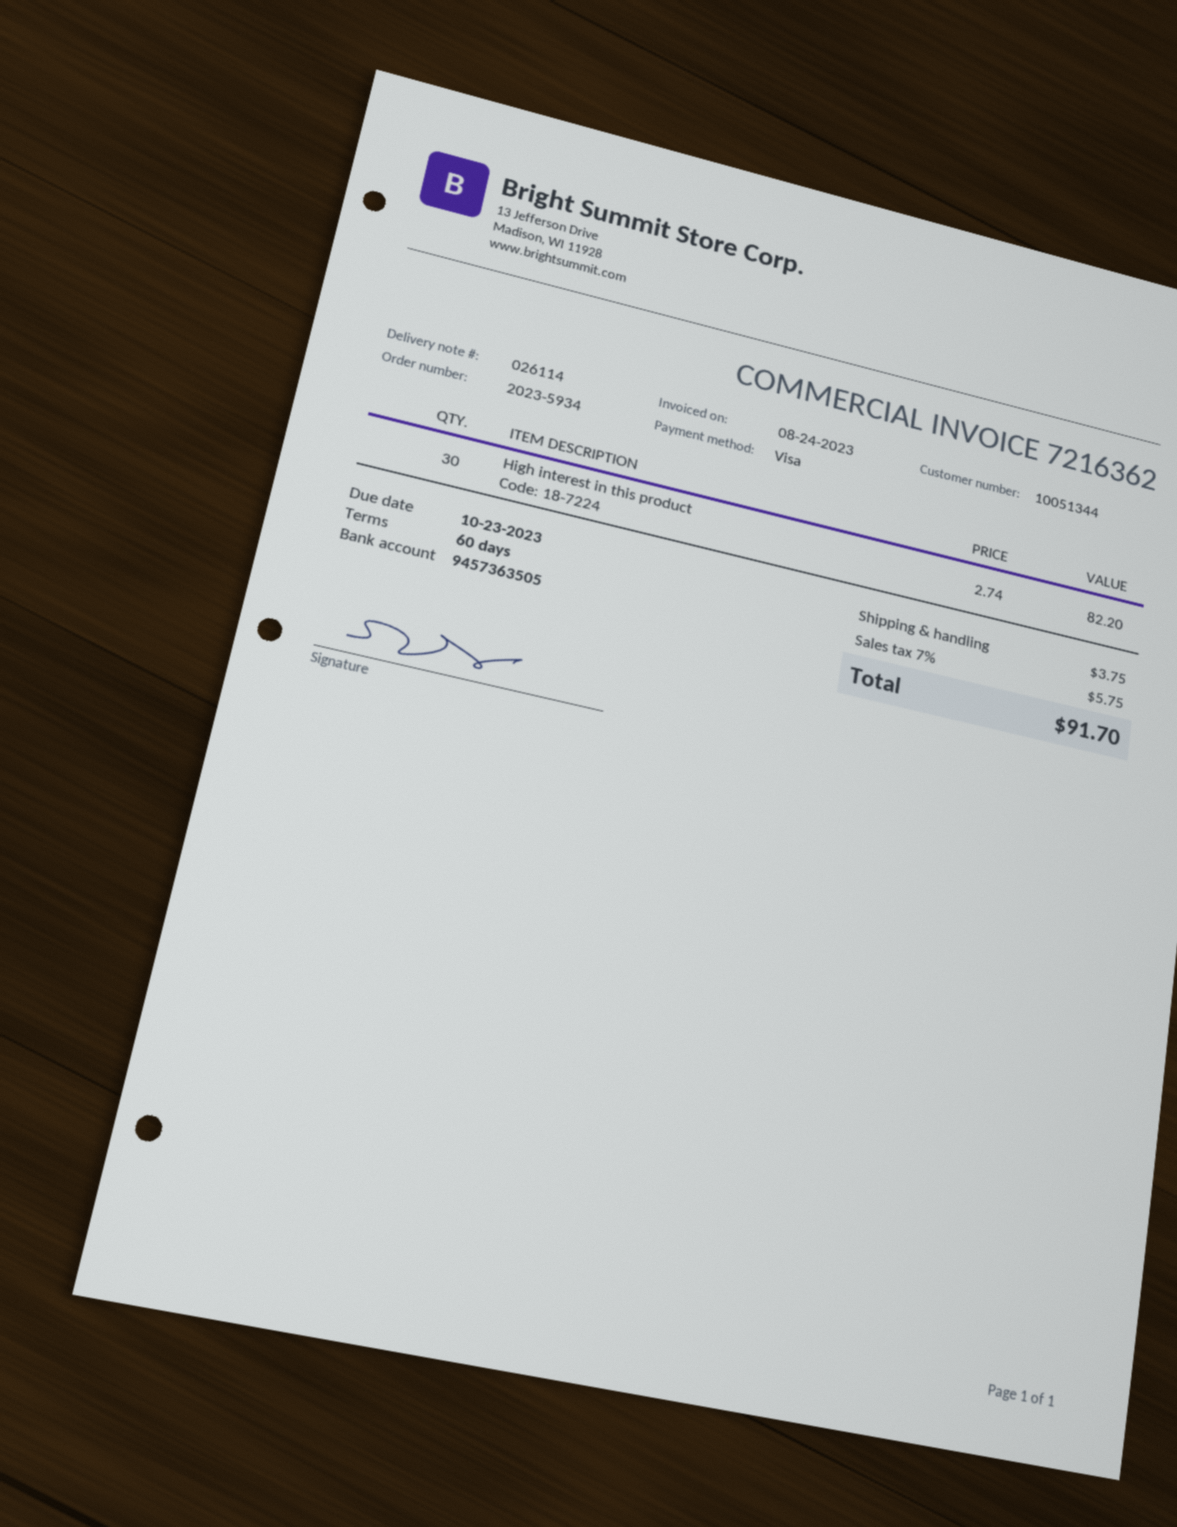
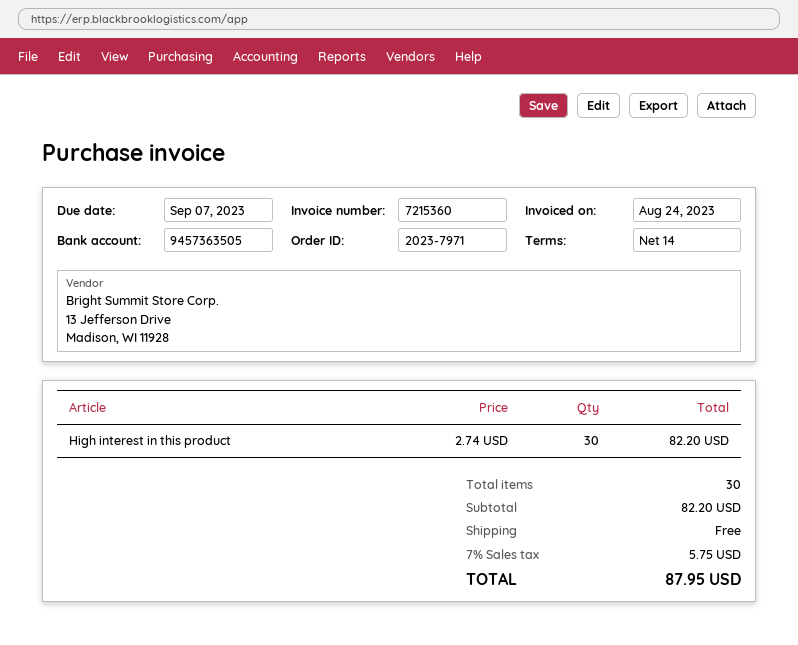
order number: 2023-5934 -> 2023-7971
invoice number: 7216362 -> 7215360
payment terms: 60 days -> 14 days
due date: 2023-10-23 -> 2023-09-07
shipping: 3.75 -> 0.00
total: 91.70 -> 87.95

